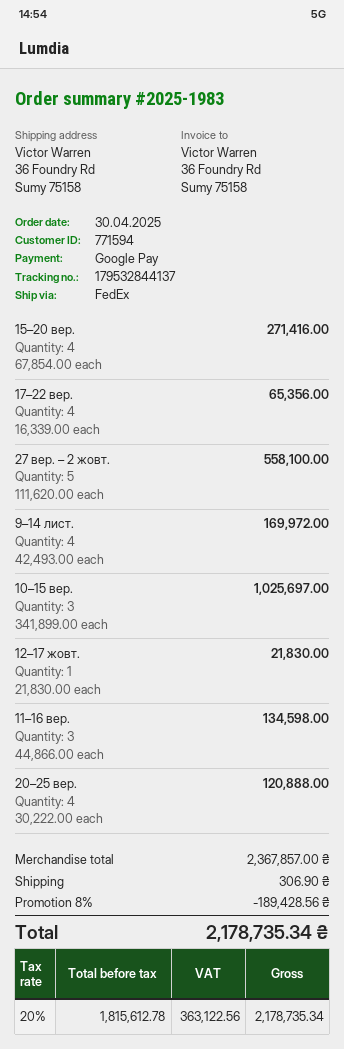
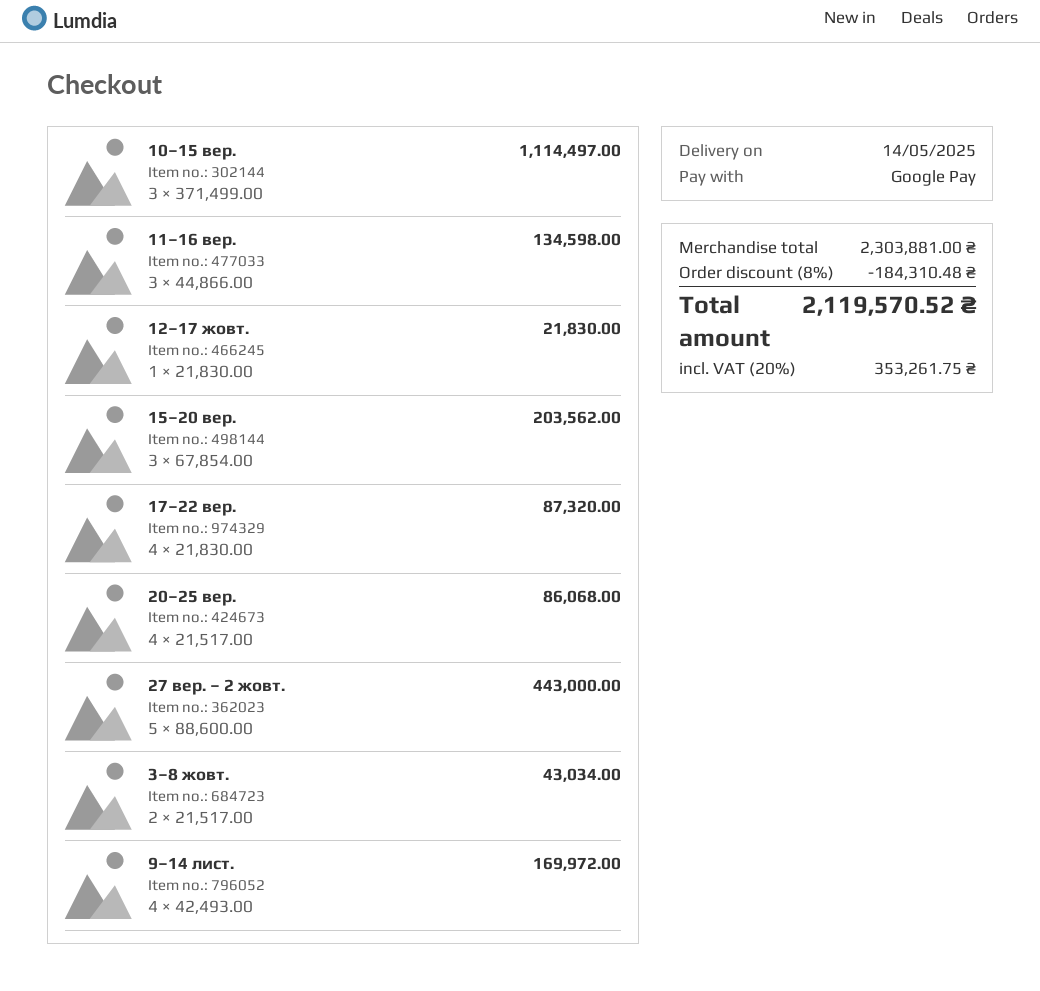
15–20 вер.: 4 x 67854.00 = 271416.00 -> 3 x 67854.00 = 203562.00
17–22 вер.: 4 x 16339.00 = 65356.00 -> 4 x 21830.00 = 87320.00
27 вер. – 2 жовт.: 5 x 111620.00 = 558100.00 -> 5 x 88600.00 = 443000.00
10–15 вер.: 3 x 341899.00 = 1025697.00 -> 3 x 371499.00 = 1114497.00
20–25 вер.: 4 x 30222.00 = 120888.00 -> 4 x 21517.00 = 86068.00
3–8 жовт.: none -> 2 x 21517.00 = 43034.00
subtotal: 2367857.00 -> 2303881.00
discount: 8% = 189428.56 -> 8% = 184310.48
shipping: 306.90 -> none
tax: 20% = 363122.56 -> 20% = 353261.75
total: 2178735.34 -> 2119570.52

